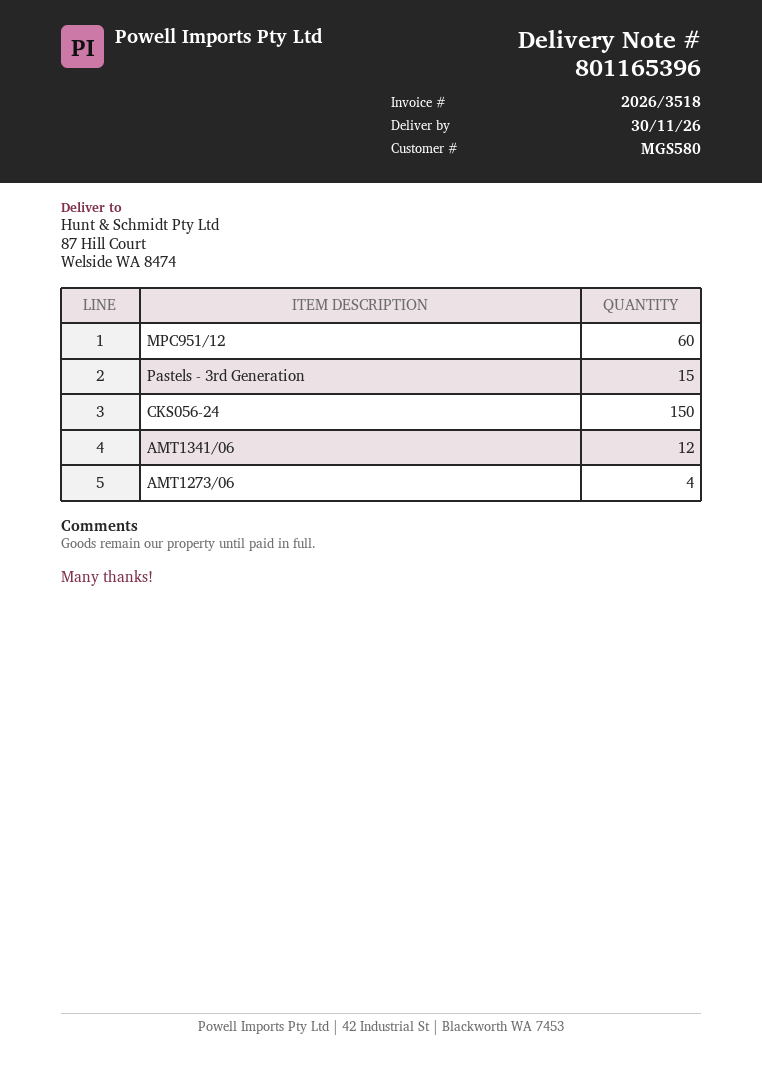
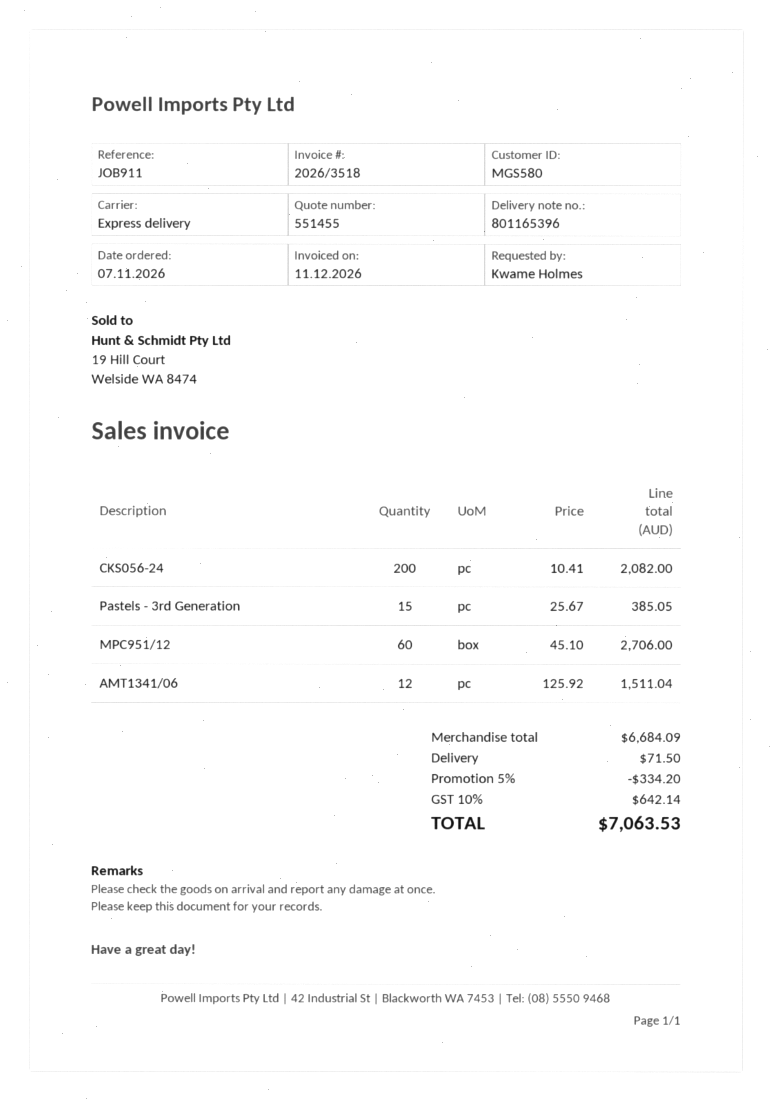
CKS056-24: 150 -> 200
AMT1273/06: 4 -> none

